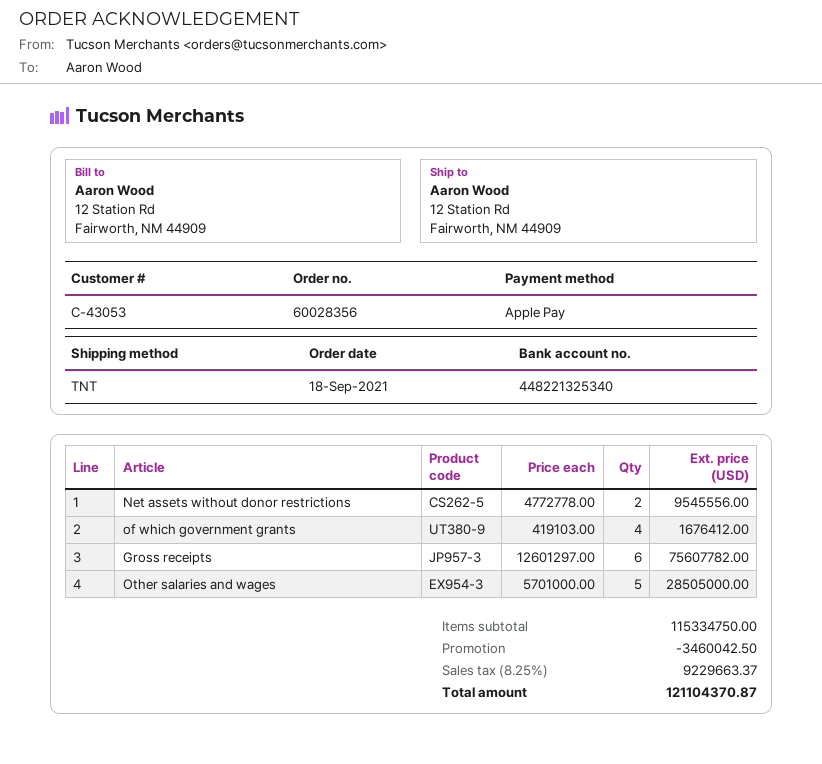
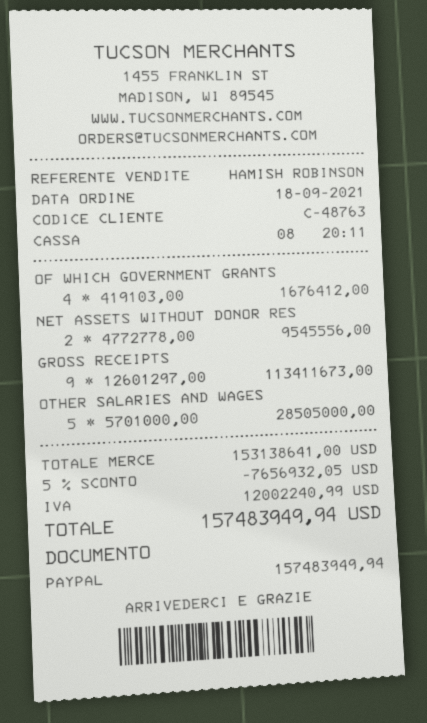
customer number: C-43053 -> C-48763
payment method: Apple Pay -> PayPal
Gross receipts: 6 x 12601297.00 = 75607782.00 -> 9 x 12601297.00 = 113411673.00
subtotal: 115334750.00 -> 153138641.00
discount: 3460042.50 -> 7656932.05
tax: 9229663.37 -> 12002240.99
total: 121104370.87 -> 157483949.94

